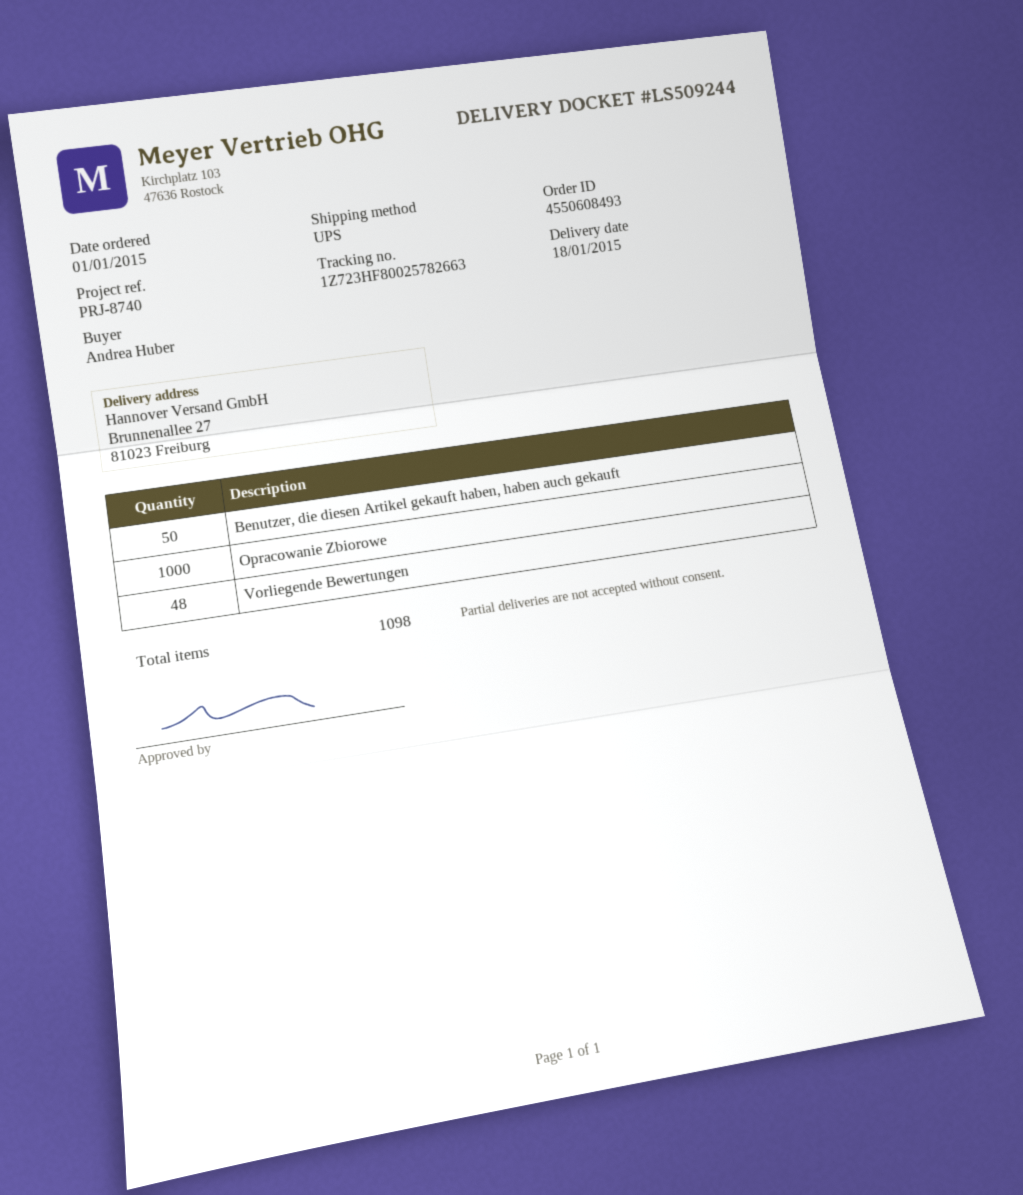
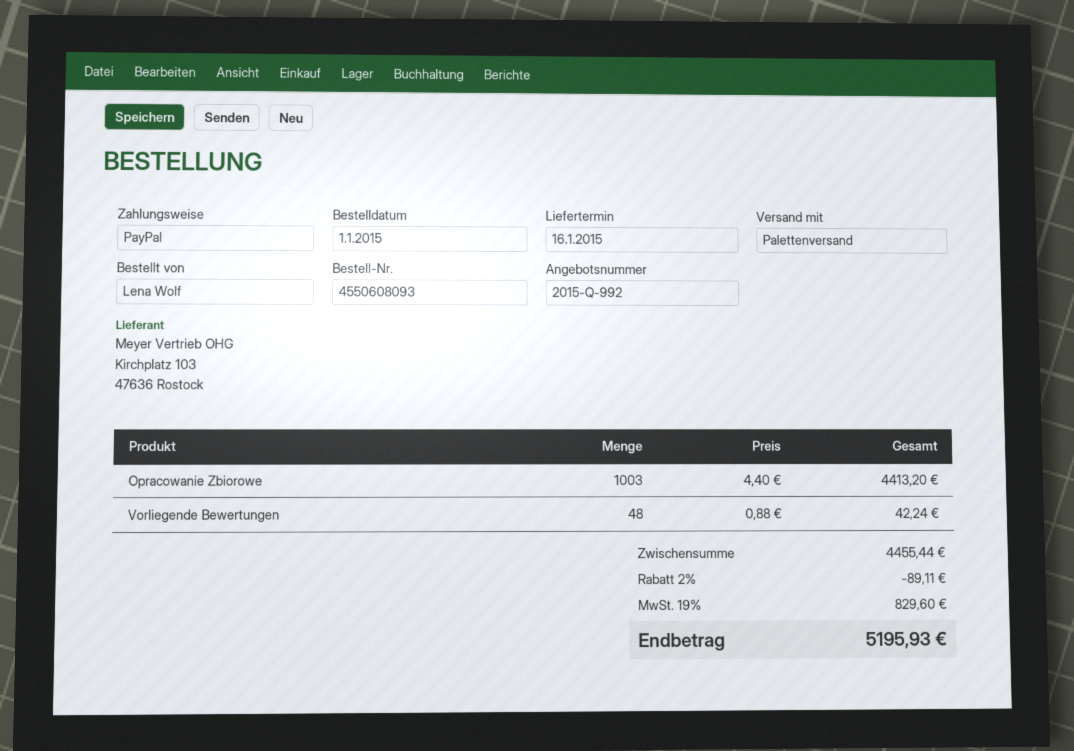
order number: 4550608493 -> 4550608093
delivery date: 2015-01-18 -> 2015-01-16
ordered by: Andrea Huber -> Lena Wolf
shipping method: UPS -> pallet freight
Benutzer, die diesen Artikel gekauft haben, haben auch gekauft: 50 -> none
Opracowanie Zbiorowe: 1000 -> 1003

